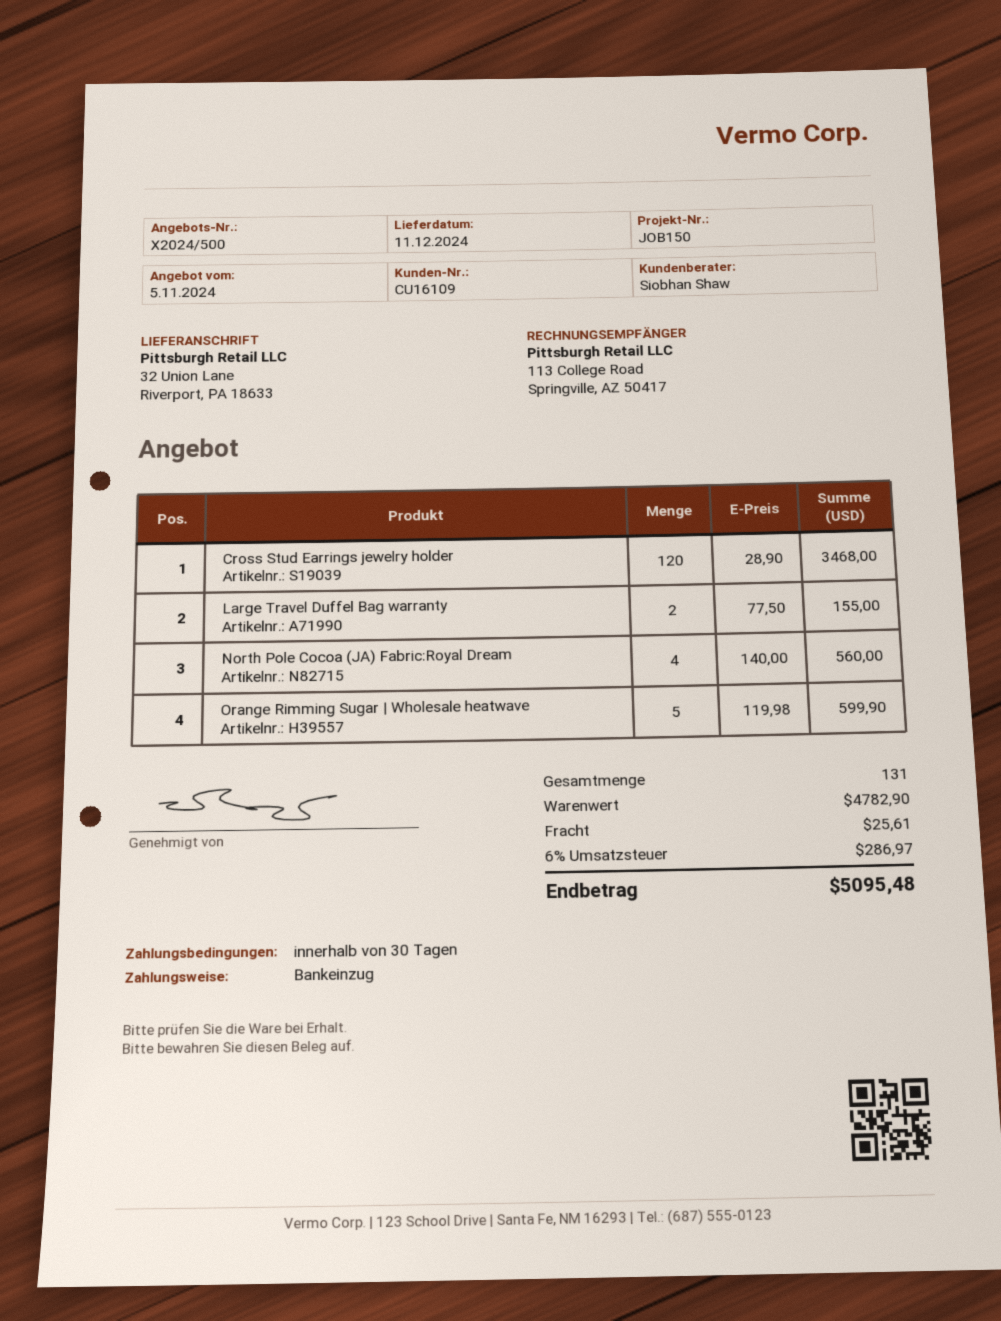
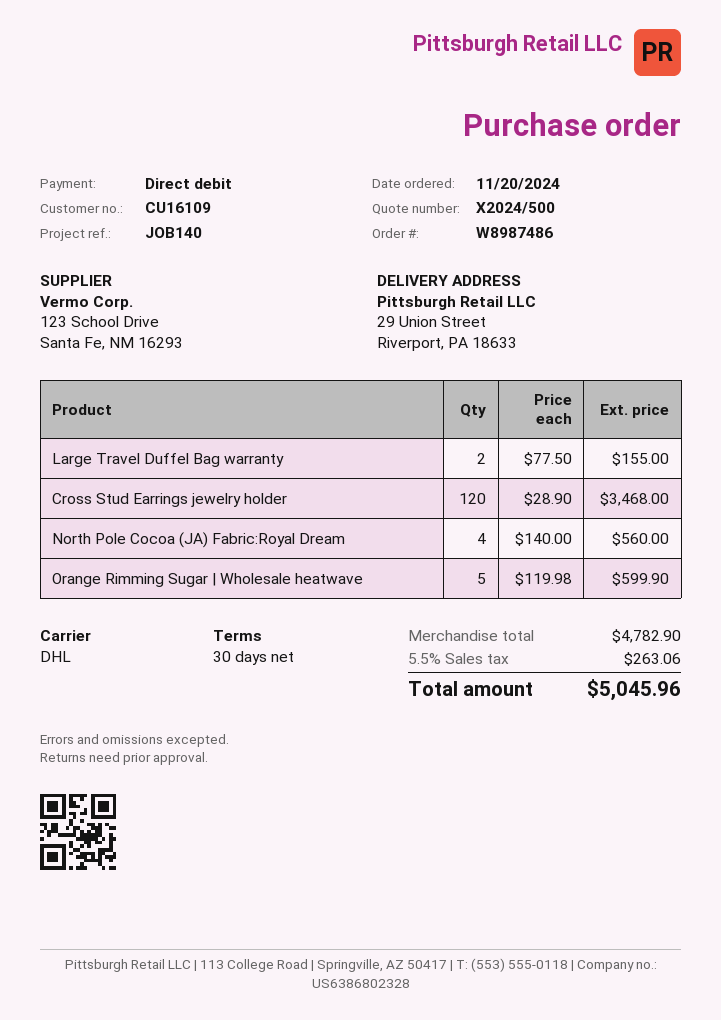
reference: JOB150 -> JOB140
ship to: 32 Union Lane, Riverport, PA 18633 -> 29 Union Street, Riverport, PA 18633
shipping: 25.61 -> none
tax: 6% = 286.97 -> 5.5% = 263.06
total: 5095.48 -> 5045.96

